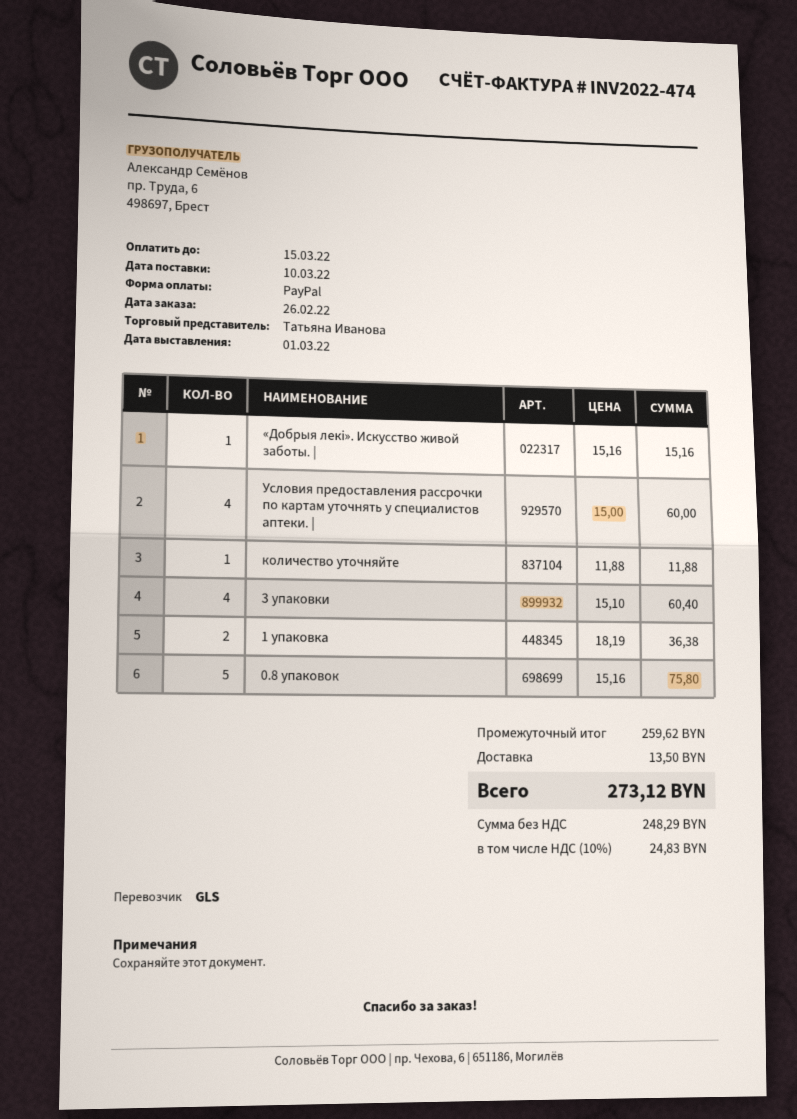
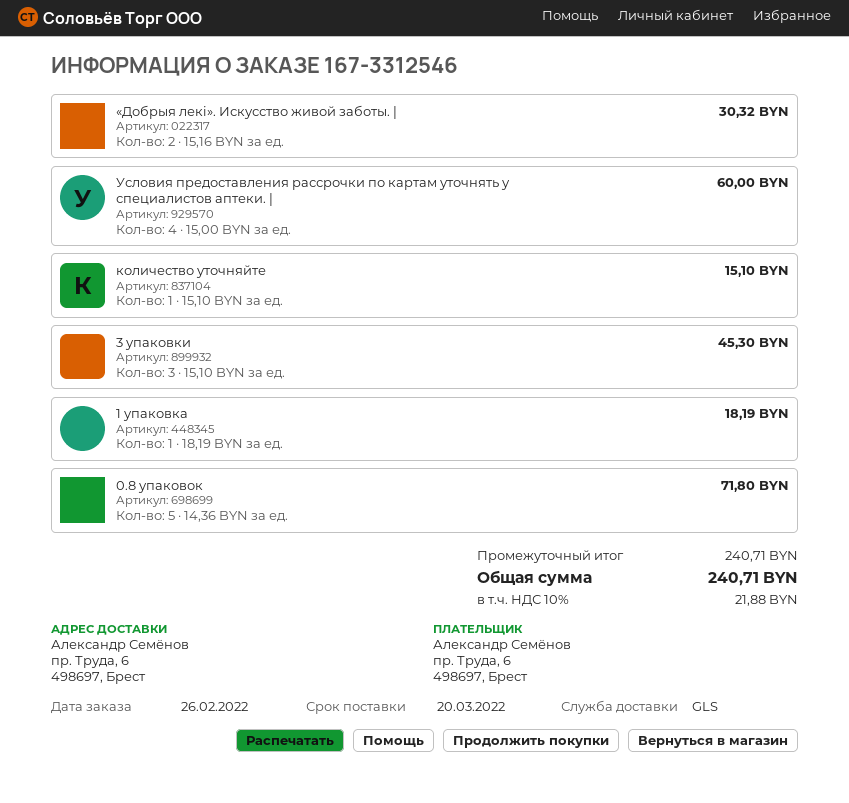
delivery date: 2022-03-10 -> 2022-03-20
«Добрыя лекi». Искусство живой заботы. |: 1 x 15.16 = 15.16 -> 2 x 15.16 = 30.32
количество уточняйте: 1 x 11.88 = 11.88 -> 1 x 15.10 = 15.10
3 упаковки: 4 x 15.10 = 60.40 -> 3 x 15.10 = 45.30
1 упаковка: 2 x 18.19 = 36.38 -> 1 x 18.19 = 18.19
0.8 упаковок: 5 x 15.16 = 75.80 -> 5 x 14.36 = 71.80
subtotal: 259.62 -> 240.71
shipping: 13.50 -> none
tax: 10% = 24.83 -> 10% = 21.88
total: 273.12 -> 240.71

